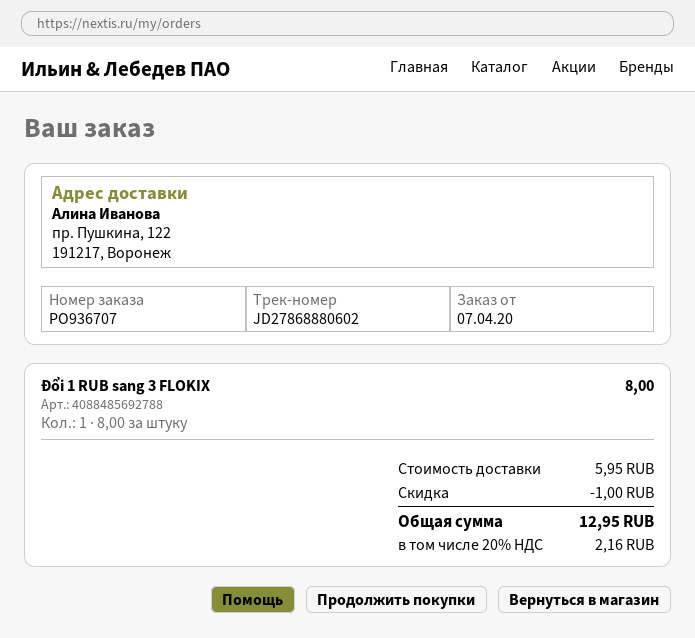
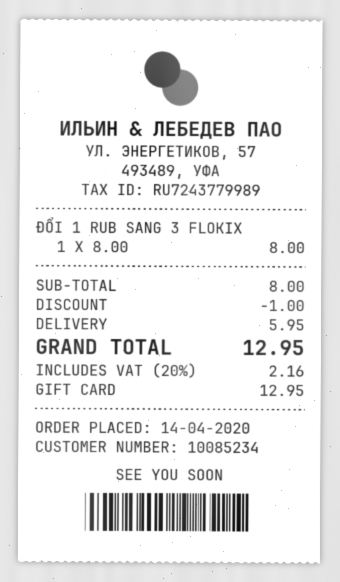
order date: 2020-04-07 -> 2020-04-14

